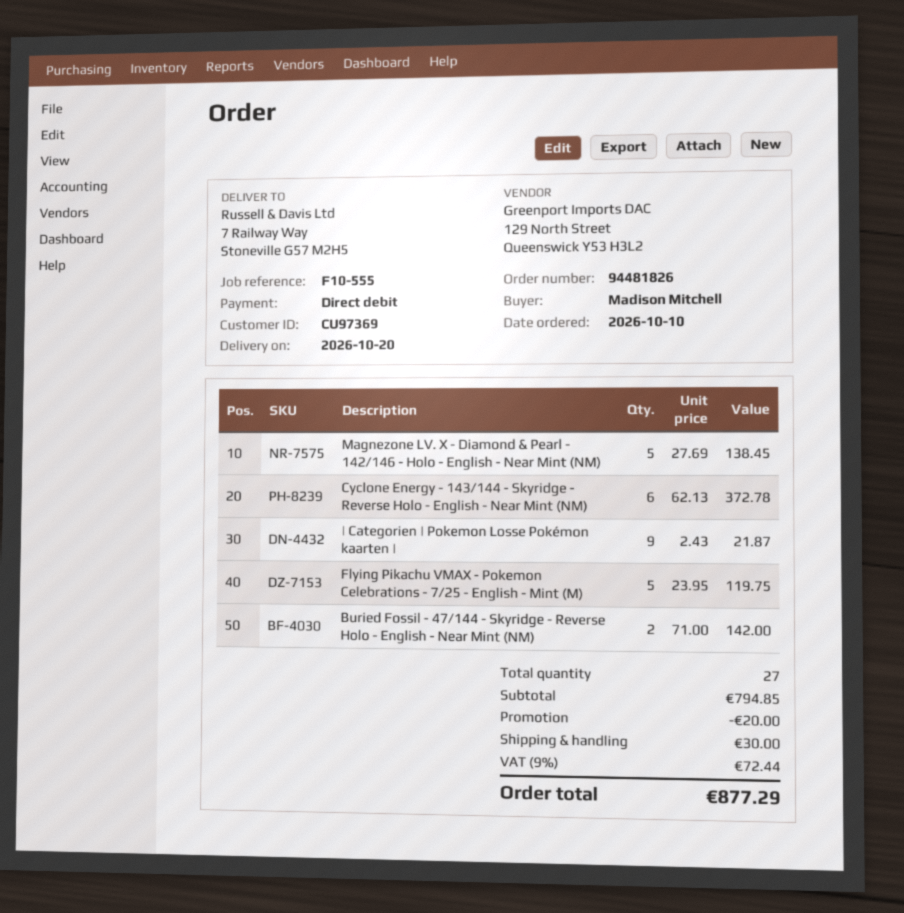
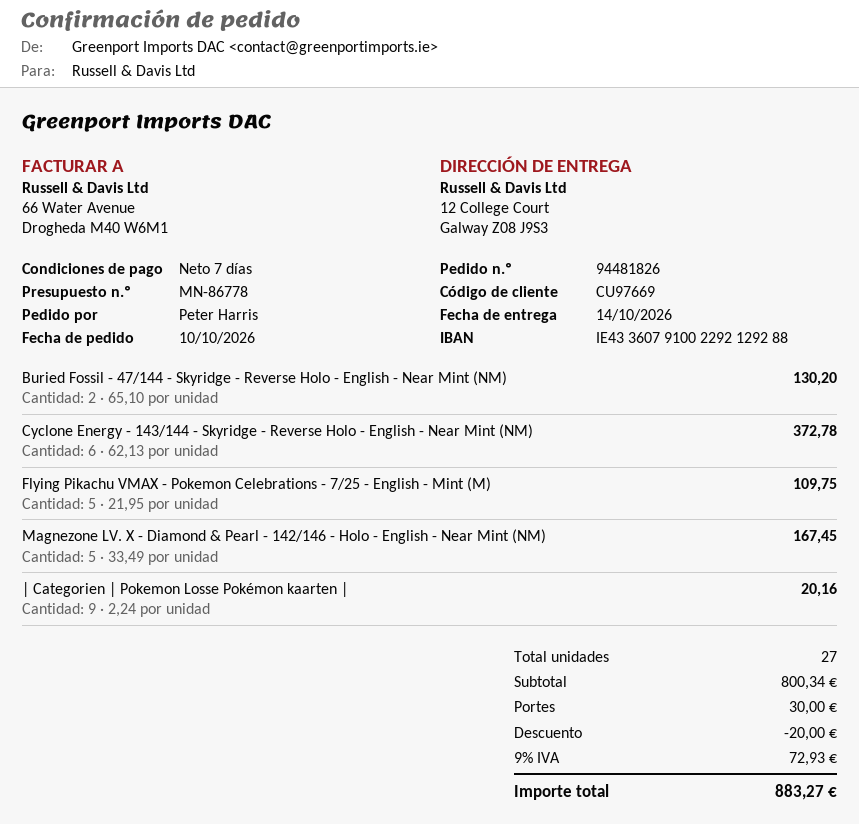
delivery date: 2026-10-20 -> 2026-10-14
customer number: CU97369 -> CU97669
ordered by: Madison Mitchell -> Peter Harris
ship to: 7 Railway Way, Stoneville G57 M2H5 -> 12 College Court, Galway Z08 J9S3
Magnezone LV. X - Diamond & Pearl - 142/146 - Holo - English - Near Mint (NM): 5 x 27.69 = 138.45 -> 5 x 33.49 = 167.45
| Categorien | Pokemon Losse Pokémon kaarten |: 9 x 2.43 = 21.87 -> 9 x 2.24 = 20.16
Flying Pikachu VMAX - Pokemon Celebrations - 7/25 - English - Mint (M): 5 x 23.95 = 119.75 -> 5 x 21.95 = 109.75
Buried Fossil - 47/144 - Skyridge - Reverse Holo - English - Near Mint (NM): 2 x 71.00 = 142.00 -> 2 x 65.10 = 130.20
subtotal: 794.85 -> 800.34
tax: 9% = 72.44 -> 9% = 72.93
total: 877.29 -> 883.27

